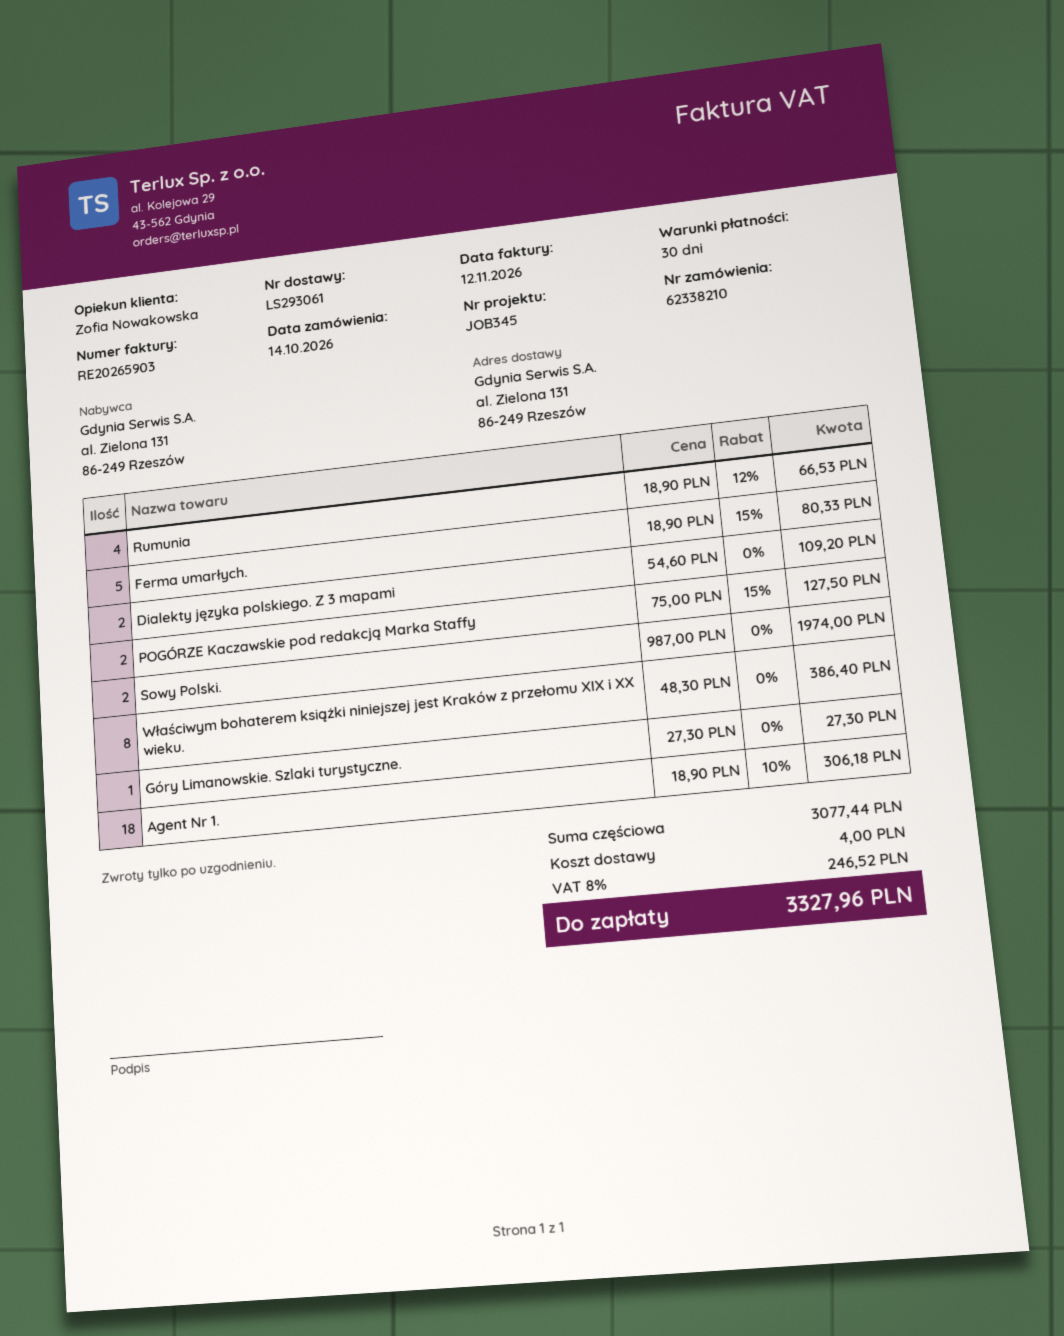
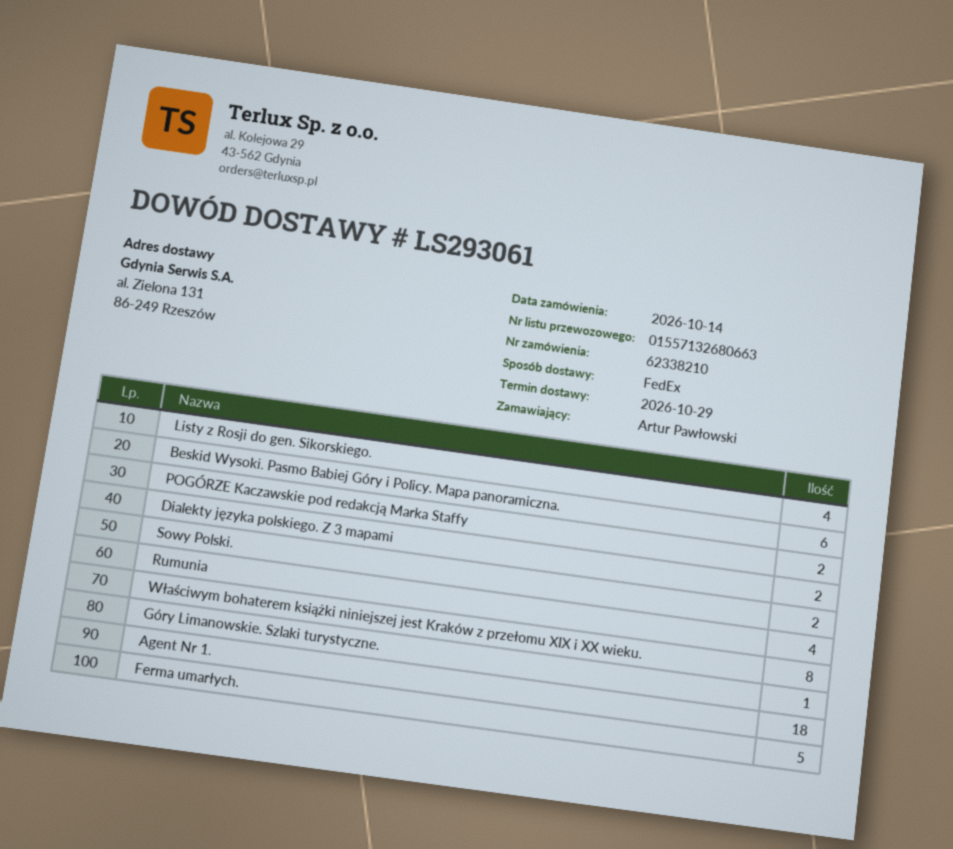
Listy z Rosji do gen. Sikorskiego.: none -> 4
Beskid Wysoki. Pasmo Babiej Góry i Policy. Mapa panoramiczna.: none -> 6

